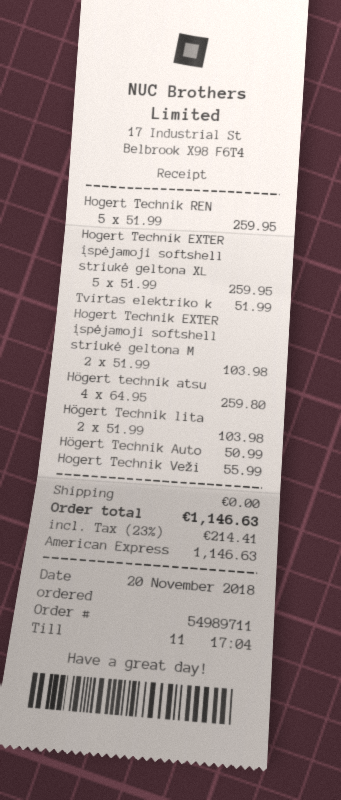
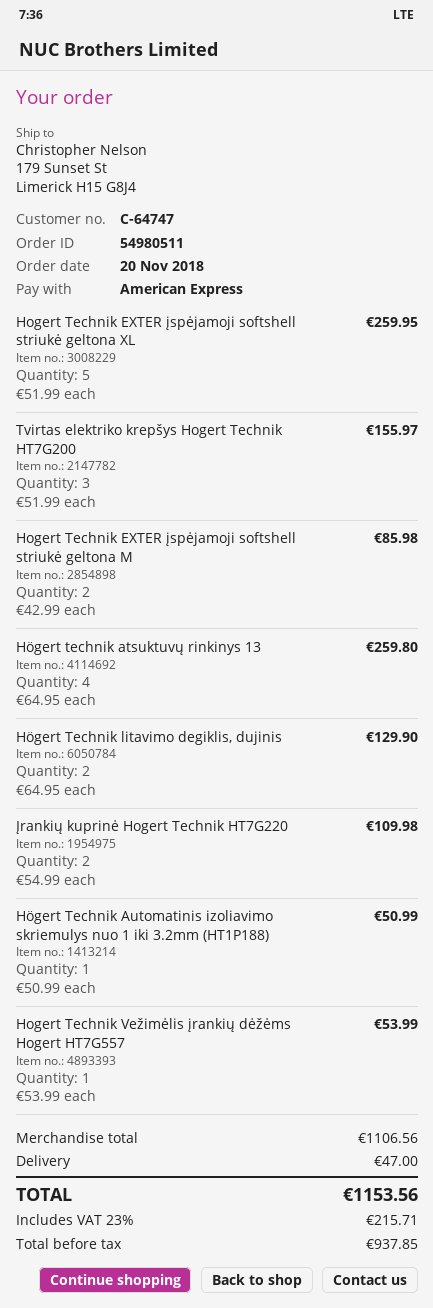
order number: 54989711 -> 54980511
Hogert Technik REN: 5 x 51.99 = 259.95 -> none
Tvirtas elektriko k: 1 x 51.99 = 51.99 -> 3 x 51.99 = 155.97
Hogert Technik EXTER įspėjamoji softshell striukė geltona M: 2 x 51.99 = 103.98 -> 2 x 42.99 = 85.98
Högert Technik lita: 2 x 51.99 = 103.98 -> 2 x 64.95 = 129.90
Hogert Technik Veži: 1 x 55.99 = 55.99 -> 1 x 53.99 = 53.99
Įrankių kuprinė Hogert Technik HT7G220: none -> 2 x 54.99 = 109.98
shipping: 0.00 -> 47.00
tax: 23% = 214.41 -> 23% = 215.71
total: 1146.63 -> 1153.56

